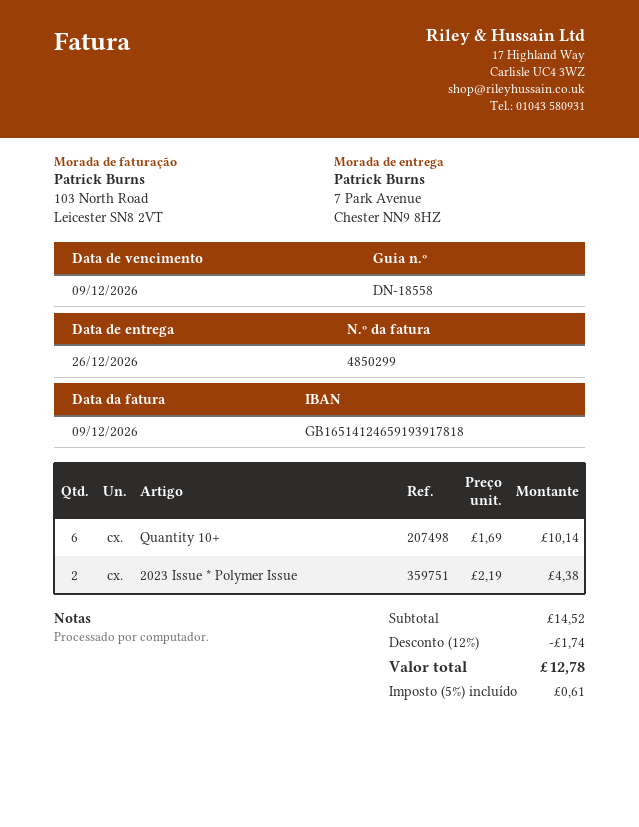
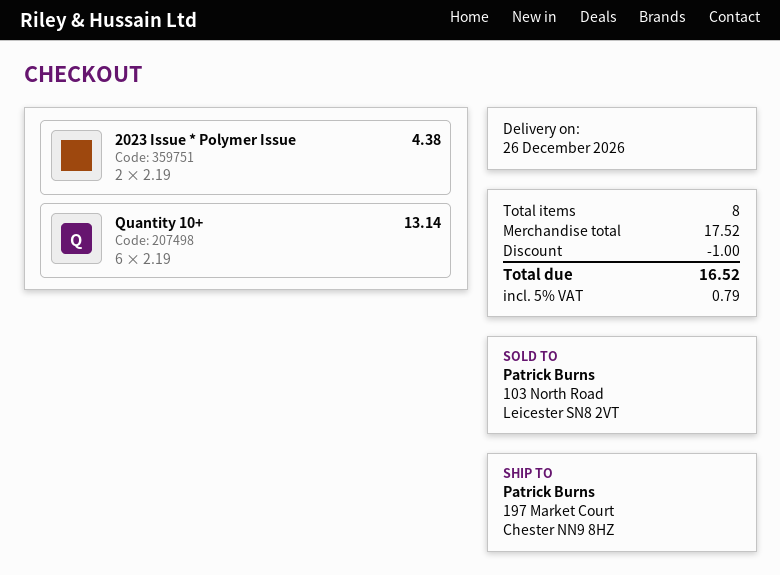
ship to: 7 Park Avenue, Chester NN9 8HZ -> 197 Market Court, Chester NN9 8HZ
Quantity 10+: 6 x 1.69 = 10.14 -> 6 x 2.19 = 13.14
subtotal: 14.52 -> 17.52
discount: 1.74 -> 1.00
tax: 5% = 0.61 -> 5% = 0.79
total: 12.78 -> 16.52

